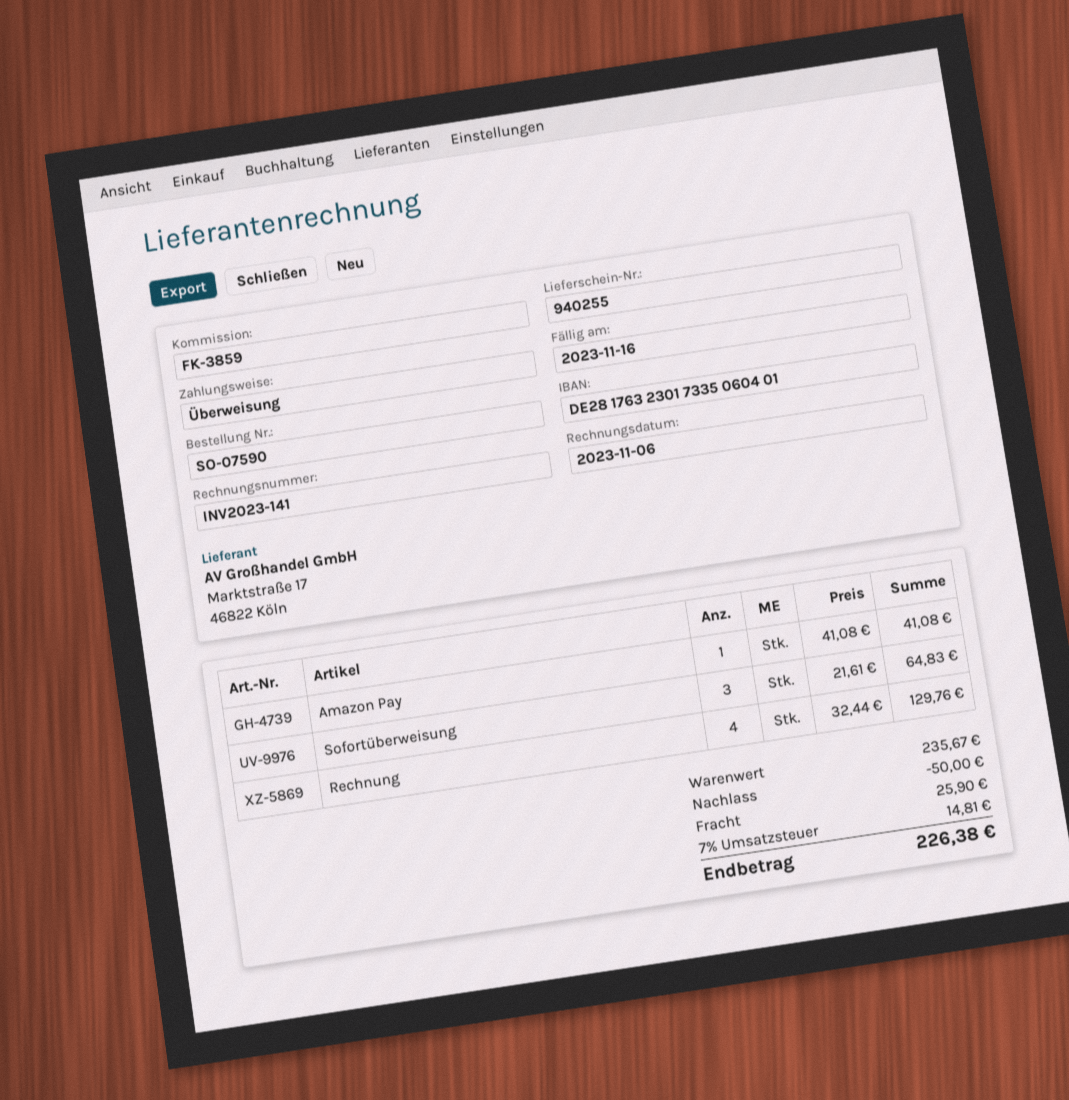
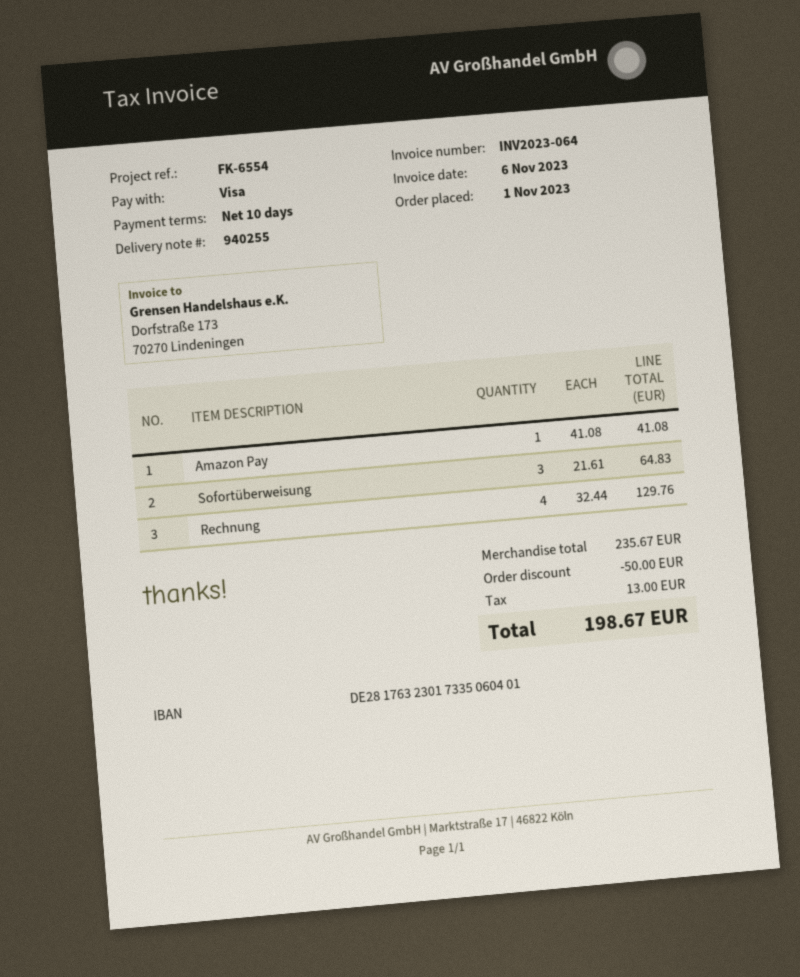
invoice number: INV2023-141 -> INV2023-064
reference: FK-3859 -> FK-6554
payment method: bank transfer -> Visa
shipping: 25.90 -> none
tax: 14.81 -> 13.00
total: 226.38 -> 198.67

